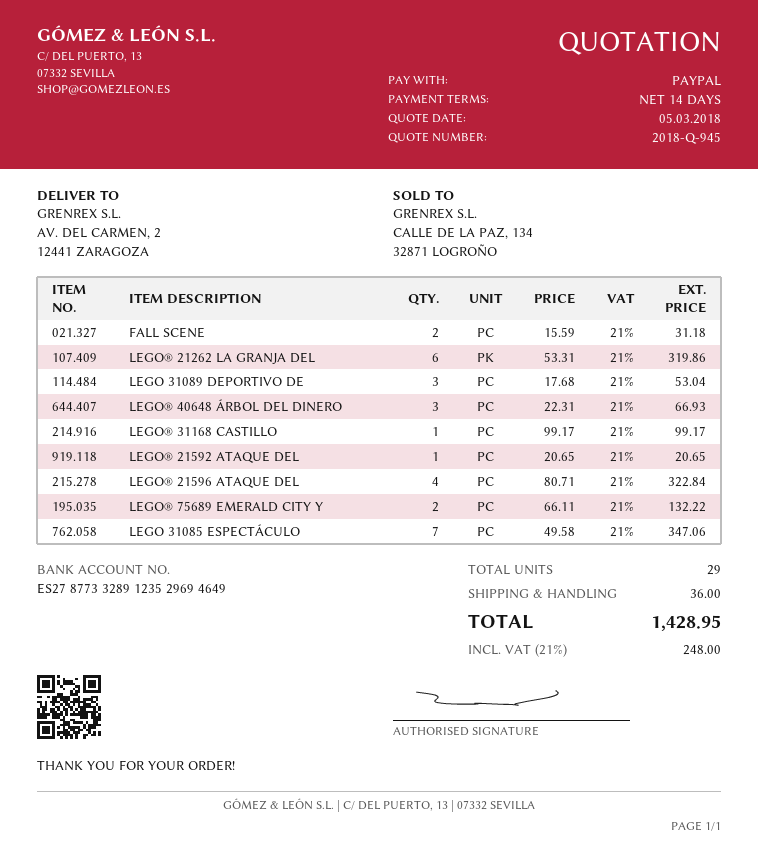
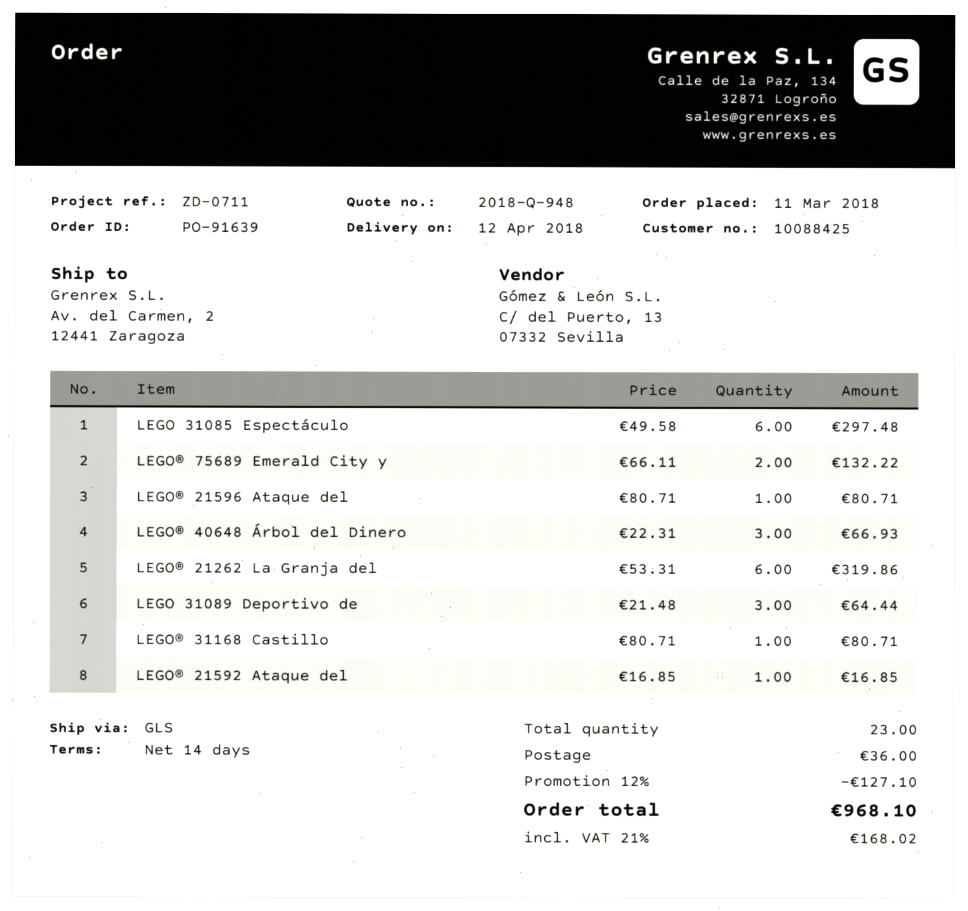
quote number: 2018-Q-945 -> 2018-Q-948
FALL SCENE: 2 x 15.59 = 31.18 -> none
LEGO 31089 DEPORTIVO DE: 3 x 17.68 = 53.04 -> 3 x 21.48 = 64.44
LEGO® 31168 CASTILLO: 1 x 99.17 = 99.17 -> 1 x 80.71 = 80.71
LEGO® 21592 ATAQUE DEL: 1 x 20.65 = 20.65 -> 1 x 16.85 = 16.85
LEGO® 21596 ATAQUE DEL: 4 x 80.71 = 322.84 -> 1 x 80.71 = 80.71
LEGO 31085 ESPECTÁCULO: 7 x 49.58 = 347.06 -> 6 x 49.58 = 297.48
total quantity: 29 -> 23
discount: none -> 12% = 127.10
tax: 21% = 248.00 -> 21% = 168.02
total: 1428.95 -> 968.10

